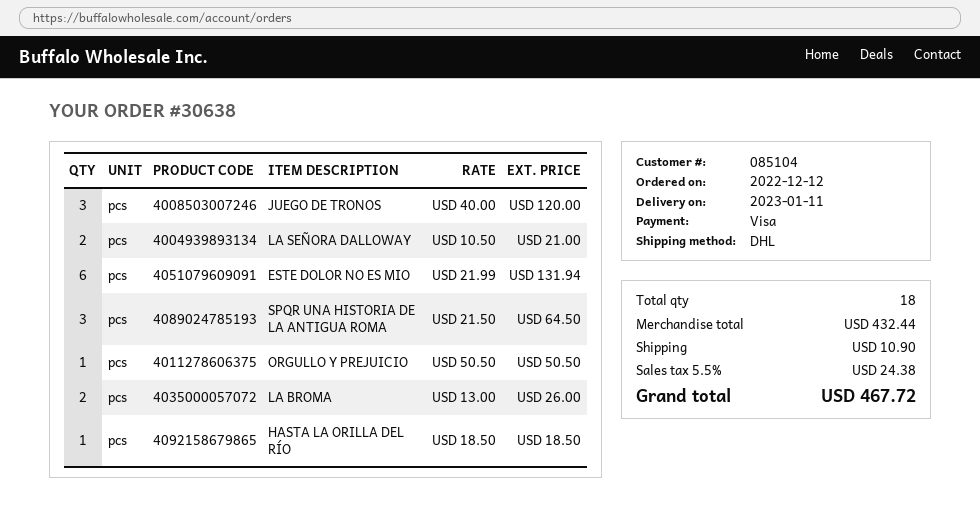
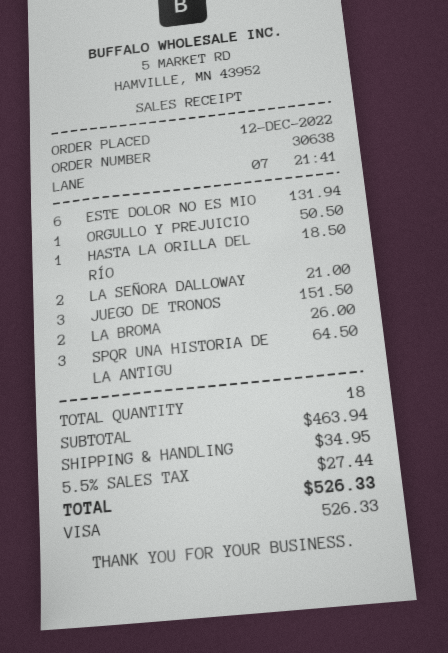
JUEGO DE TRONOS: 3 for 120.00 -> 3 for 151.50
subtotal: 432.44 -> 463.94
shipping: 10.90 -> 34.95
tax: 5.5% = 24.38 -> 5.5% = 27.44
total: 467.72 -> 526.33

